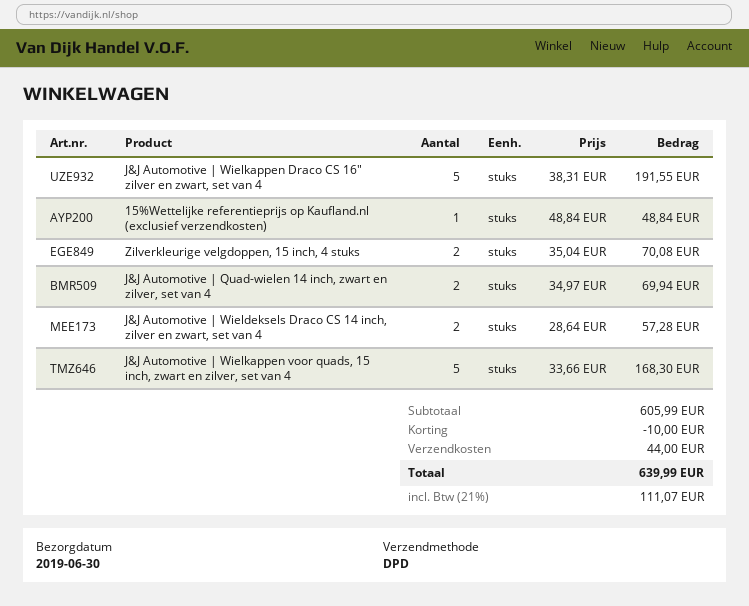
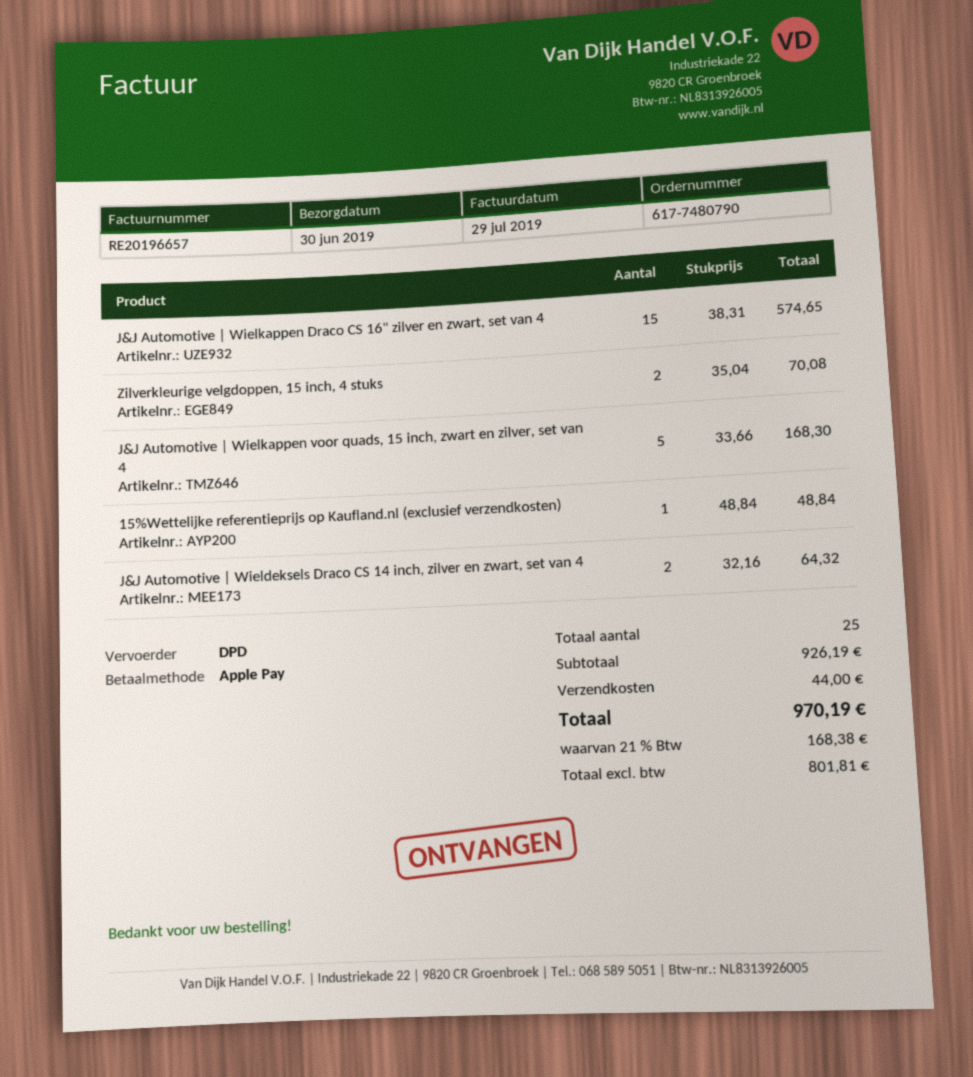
J&J Automotive | Wielkappen Draco CS 16" zilver en zwart, set van 4: 5 x 38.31 = 191.55 -> 15 x 38.31 = 574.65
J&J Automotive | Quad-wielen 14 inch, zwart en zilver, set van 4: 2 x 34.97 = 69.94 -> none
J&J Automotive | Wieldeksels Draco CS 14 inch, zilver en zwart, set van 4: 2 x 28.64 = 57.28 -> 2 x 32.16 = 64.32
subtotal: 605.99 -> 926.19
discount: 10.00 -> none
tax: 21% = 111.07 -> 21% = 168.38
total: 639.99 -> 970.19

